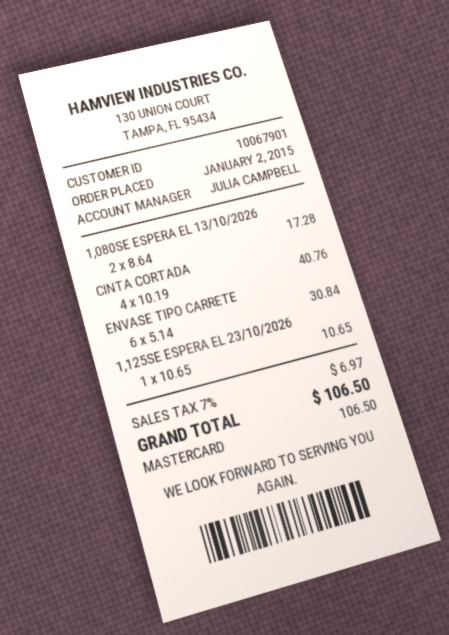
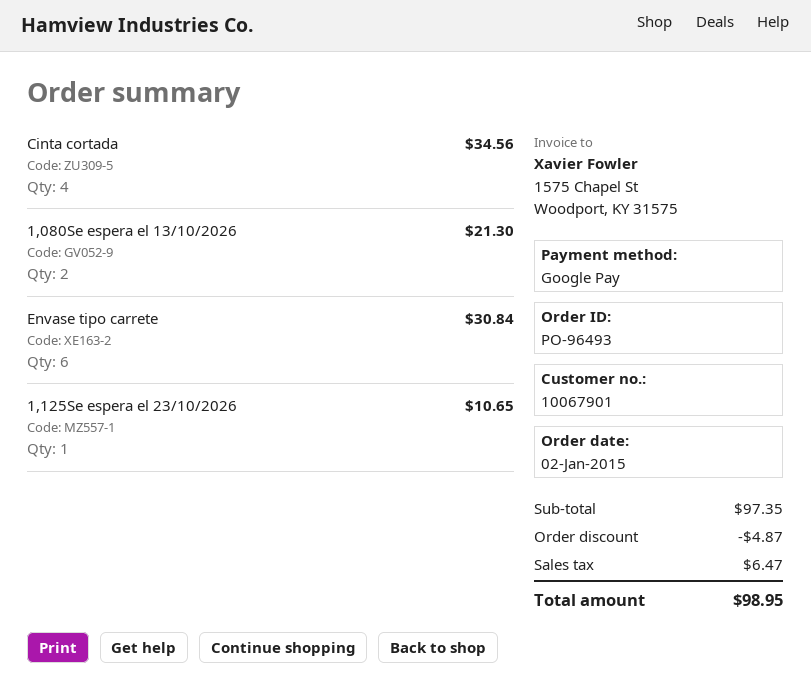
payment method: Mastercard -> Google Pay
1,080SE ESPERA EL 13/10/2026: 2 for 17.28 -> 2 for 21.30
CINTA CORTADA: 4 for 40.76 -> 4 for 34.56
discount: none -> 4.87
tax: 6.97 -> 6.47
total: 106.50 -> 98.95

